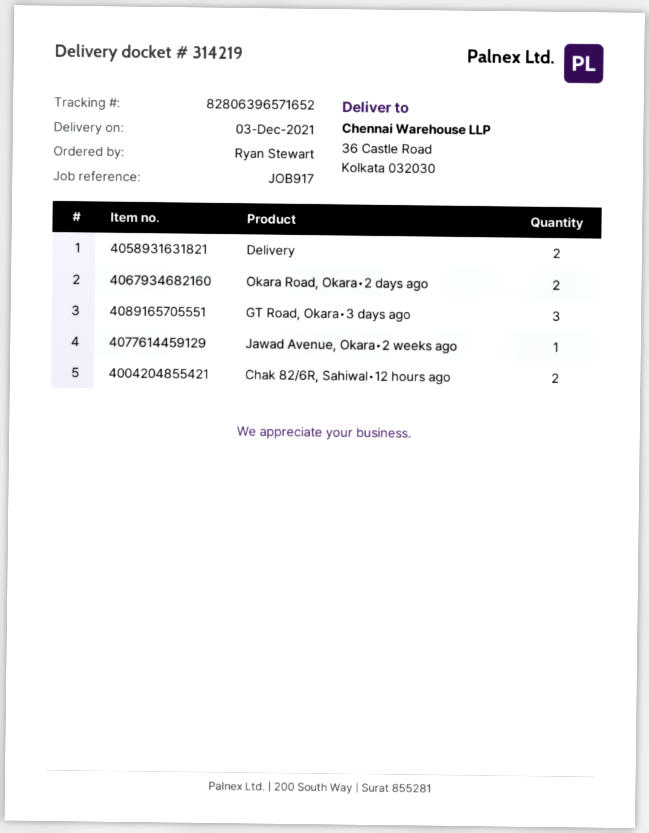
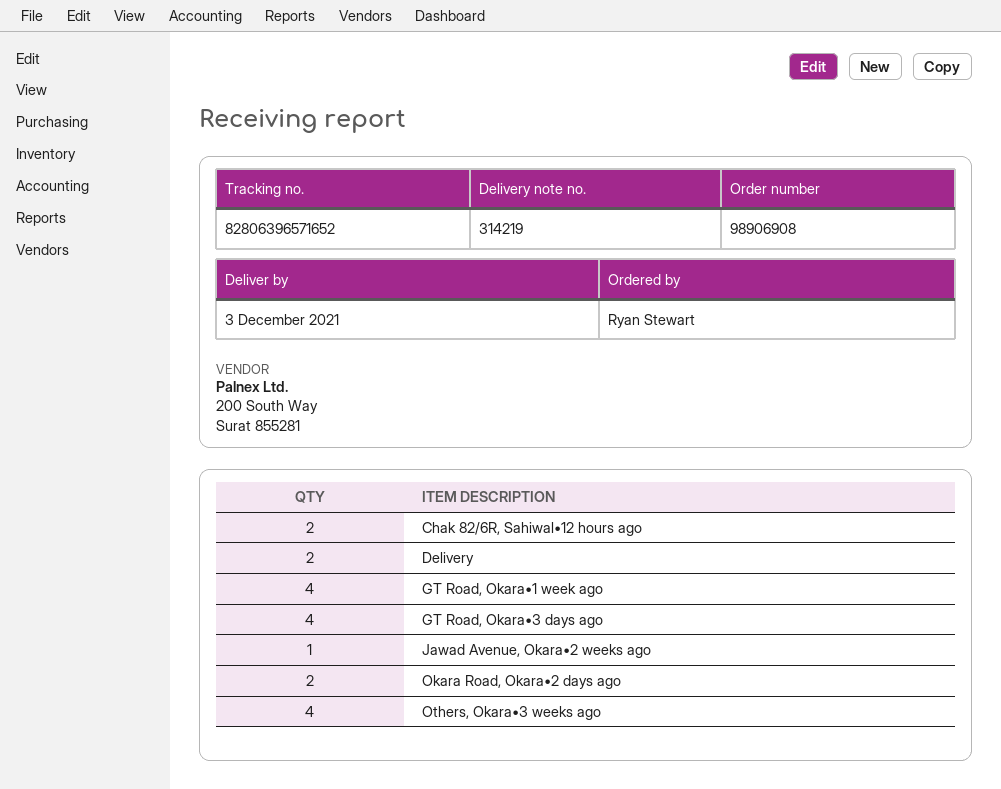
GT Road, Okara•3 days ago: 3 -> 4
GT Road, Okara•1 week ago: none -> 4
Others, Okara•3 weeks ago: none -> 4

